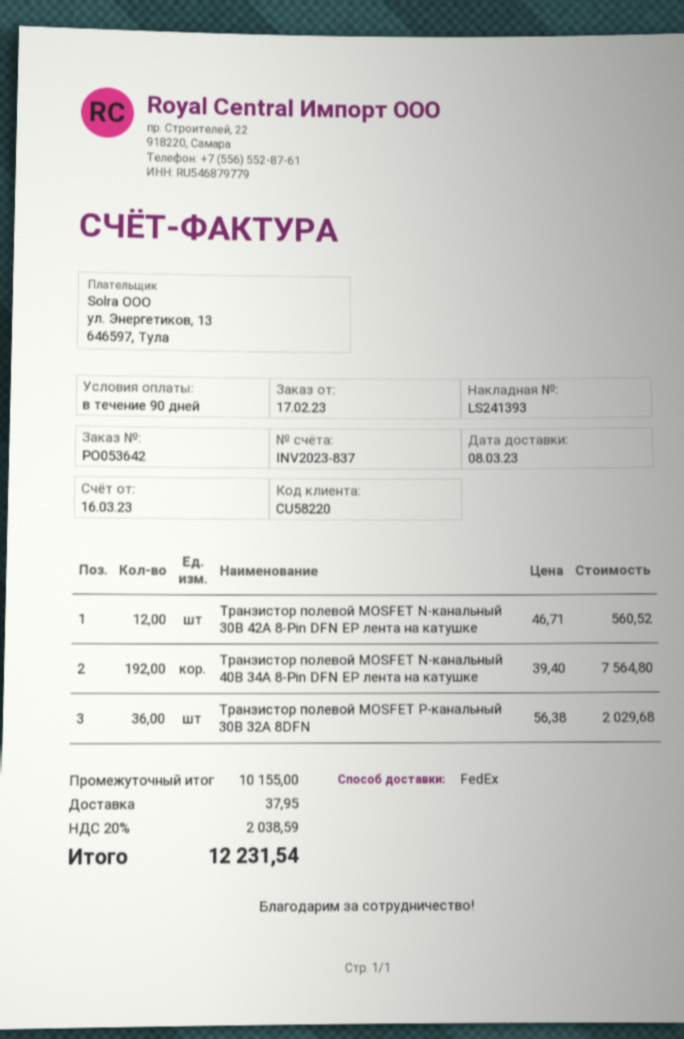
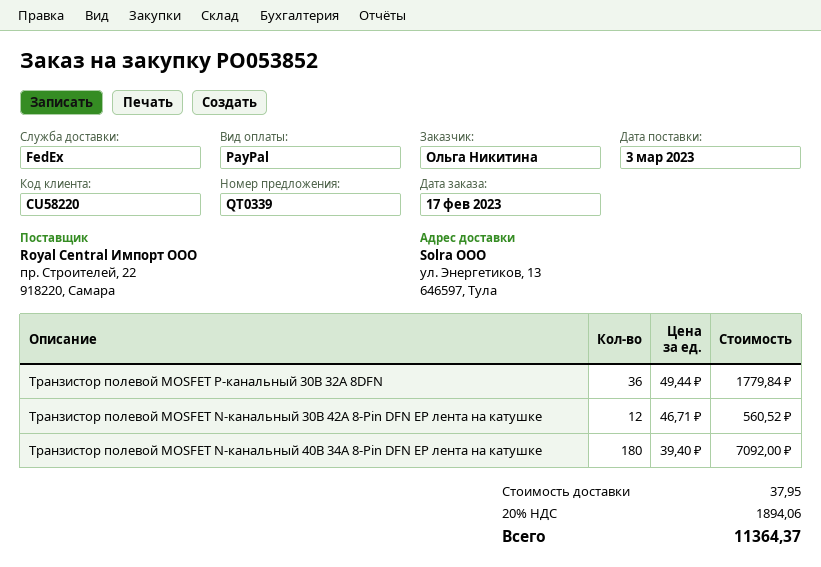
order number: PO053642 -> PO053852
delivery date: 2023-03-08 -> 2023-03-03
Транзистор полевой MOSFET N-канальный 40В 34A 8-Pin DFN EP лента на катушке: 192 x 39.40 = 7564.80 -> 180 x 39.40 = 7092.00
Транзистор полевой MOSFET P-канальный 30В 32A 8DFN: 36 x 56.38 = 2029.68 -> 36 x 49.44 = 1779.84
tax: 20% = 2038.59 -> 20% = 1894.06
total: 12231.54 -> 11364.37

